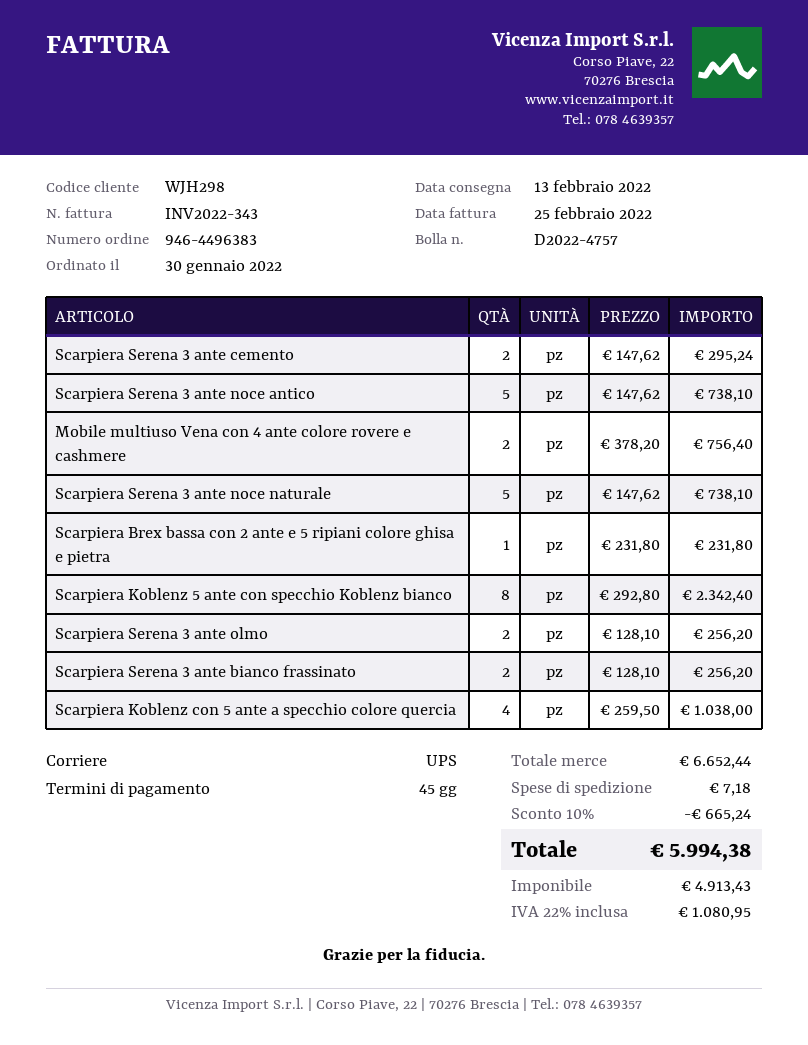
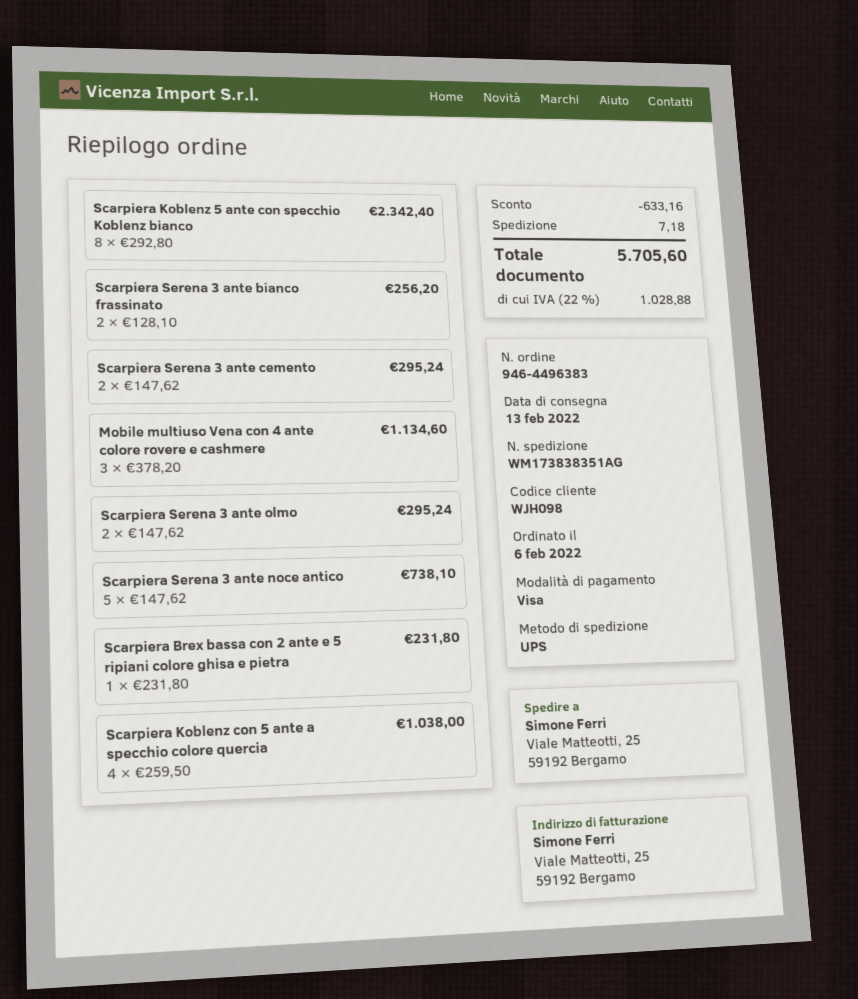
order date: 2022-01-30 -> 2022-02-06
customer number: WJH298 -> WJH098
Mobile multiuso Vena con 4 ante colore rovere e cashmere: 2 x 378.20 = 756.40 -> 3 x 378.20 = 1134.60
Scarpiera Serena 3 ante noce naturale: 5 x 147.62 = 738.10 -> none
Scarpiera Serena 3 ante olmo: 2 x 128.10 = 256.20 -> 2 x 147.62 = 295.24
discount: 665.24 -> 633.16
tax: 22% = 1080.95 -> 22% = 1028.88
total: 5994.38 -> 5705.60

